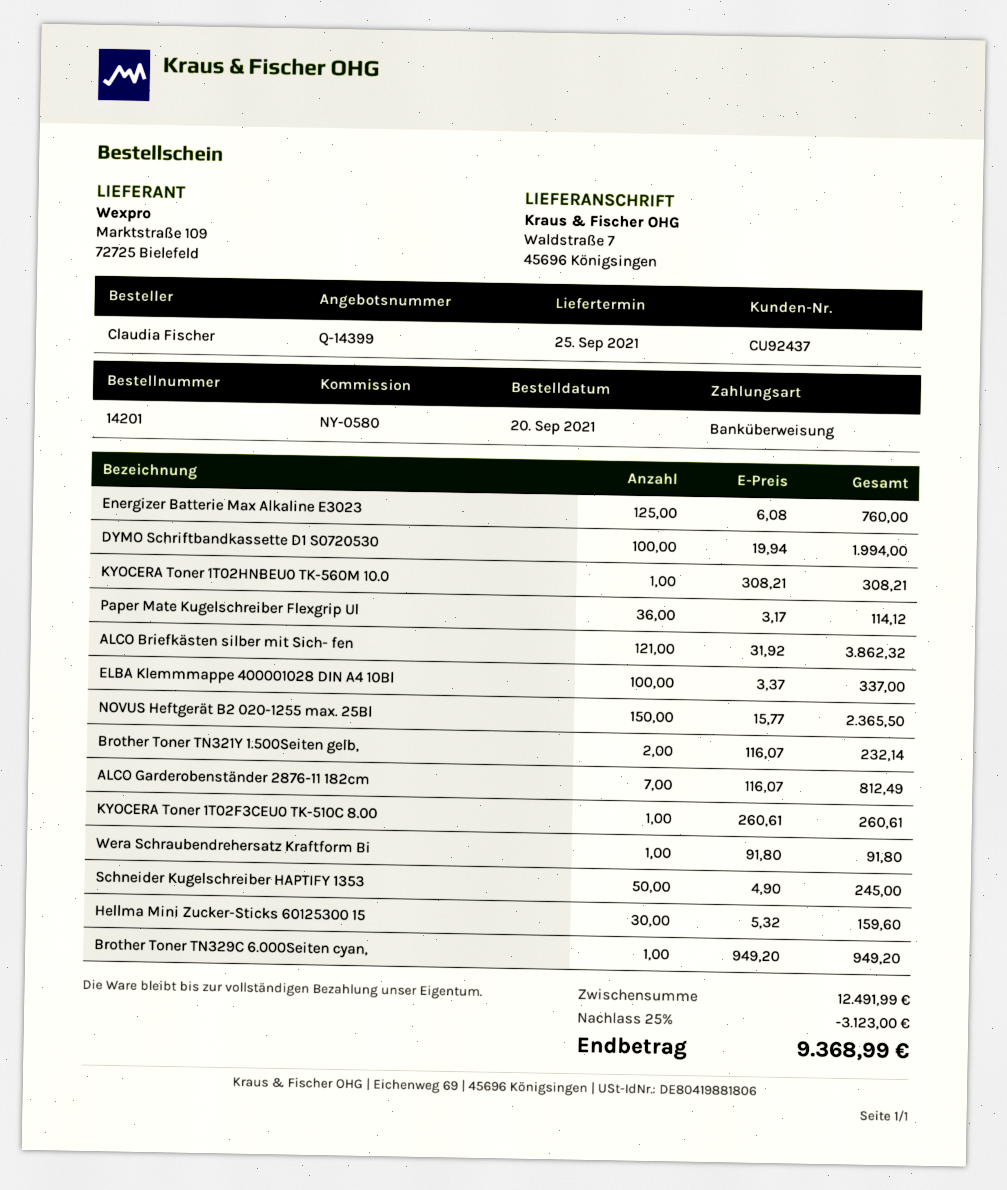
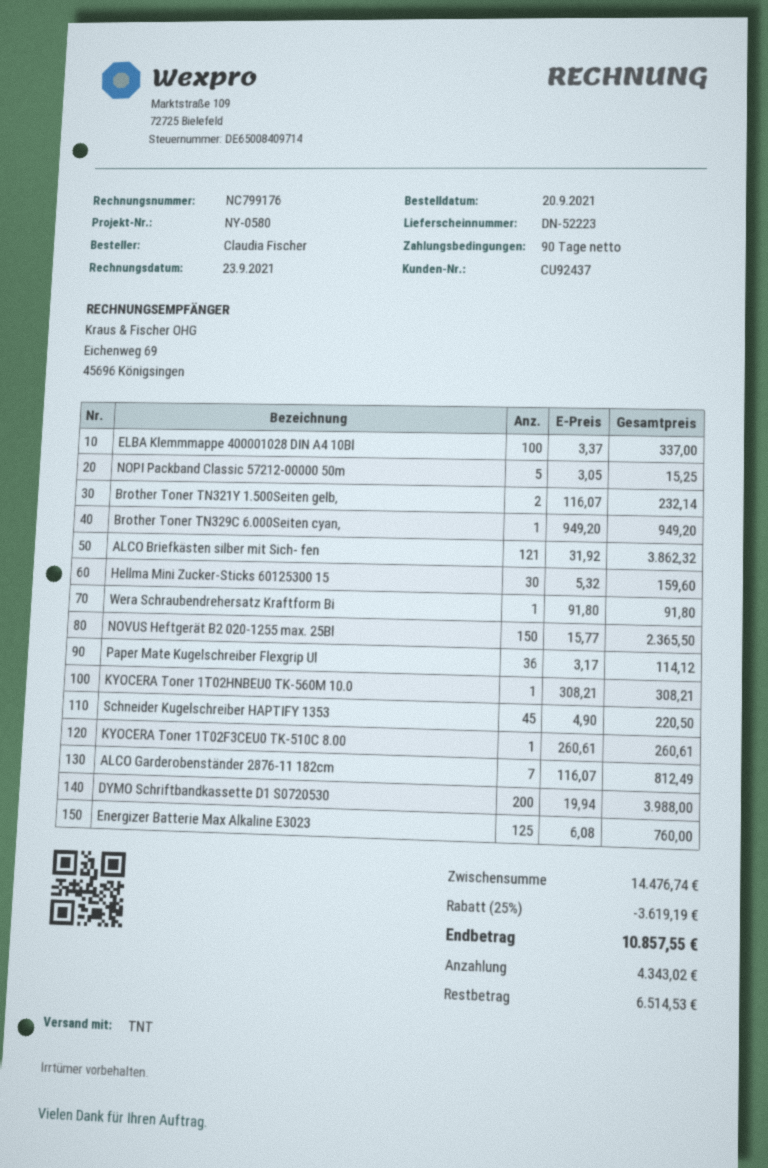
DYMO Schriftbandkassette D1 S0720530: 100 x 19.94 = 1994.00 -> 200 x 19.94 = 3988.00
Schneider Kugelschreiber HAPTIFY 1353: 50 x 4.90 = 245.00 -> 45 x 4.90 = 220.50
NOPI Packband Classic 57212-00000 50m: none -> 5 x 3.05 = 15.25
subtotal: 12491.99 -> 14476.74
discount: 25% = 3123.00 -> 25% = 3619.19
total: 9368.99 -> 10857.55

